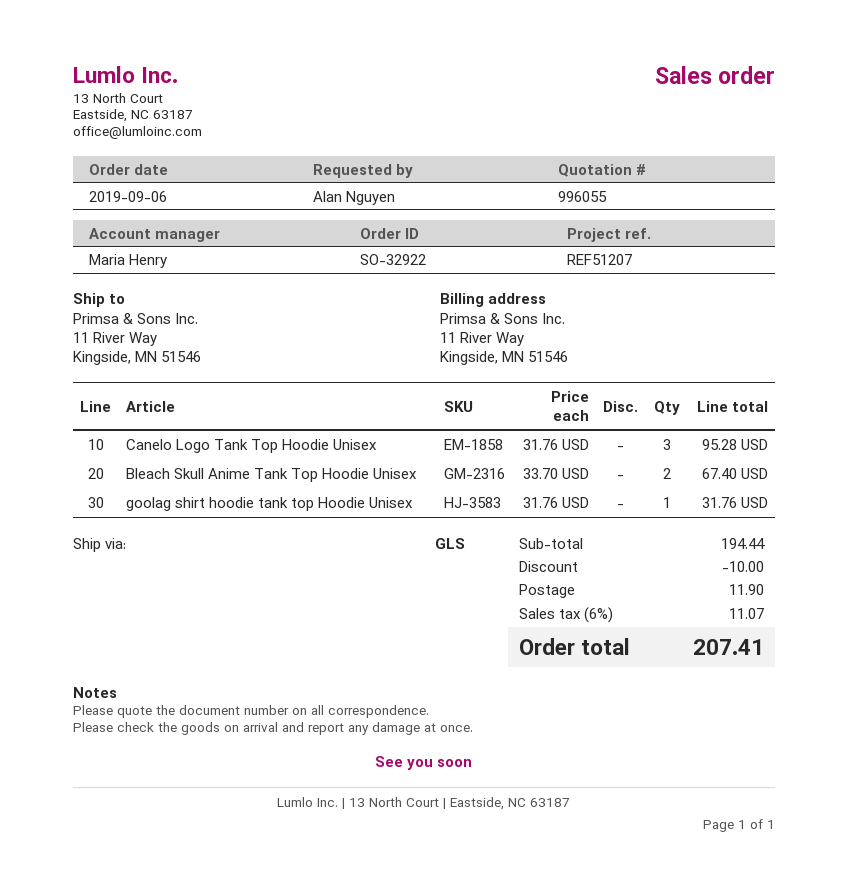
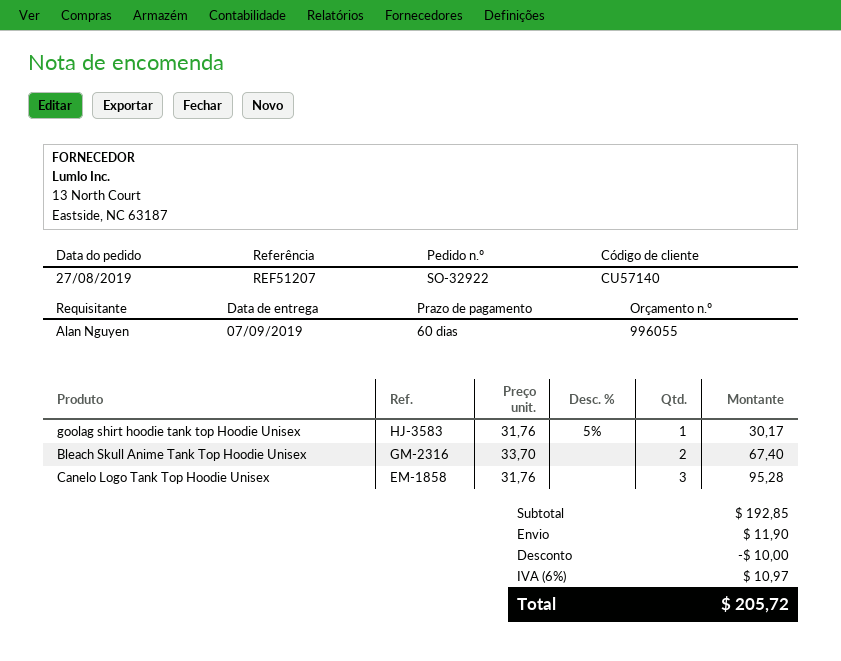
order date: 2019-09-06 -> 2019-08-27
goolag shirt hoodie tank top Hoodie Unisex: 1 x 31.76 = 31.76 -> 1 x 31.76 - 5% = 30.17
subtotal: 194.44 -> 192.85
tax: 6% = 11.07 -> 6% = 10.97
total: 207.41 -> 205.72

